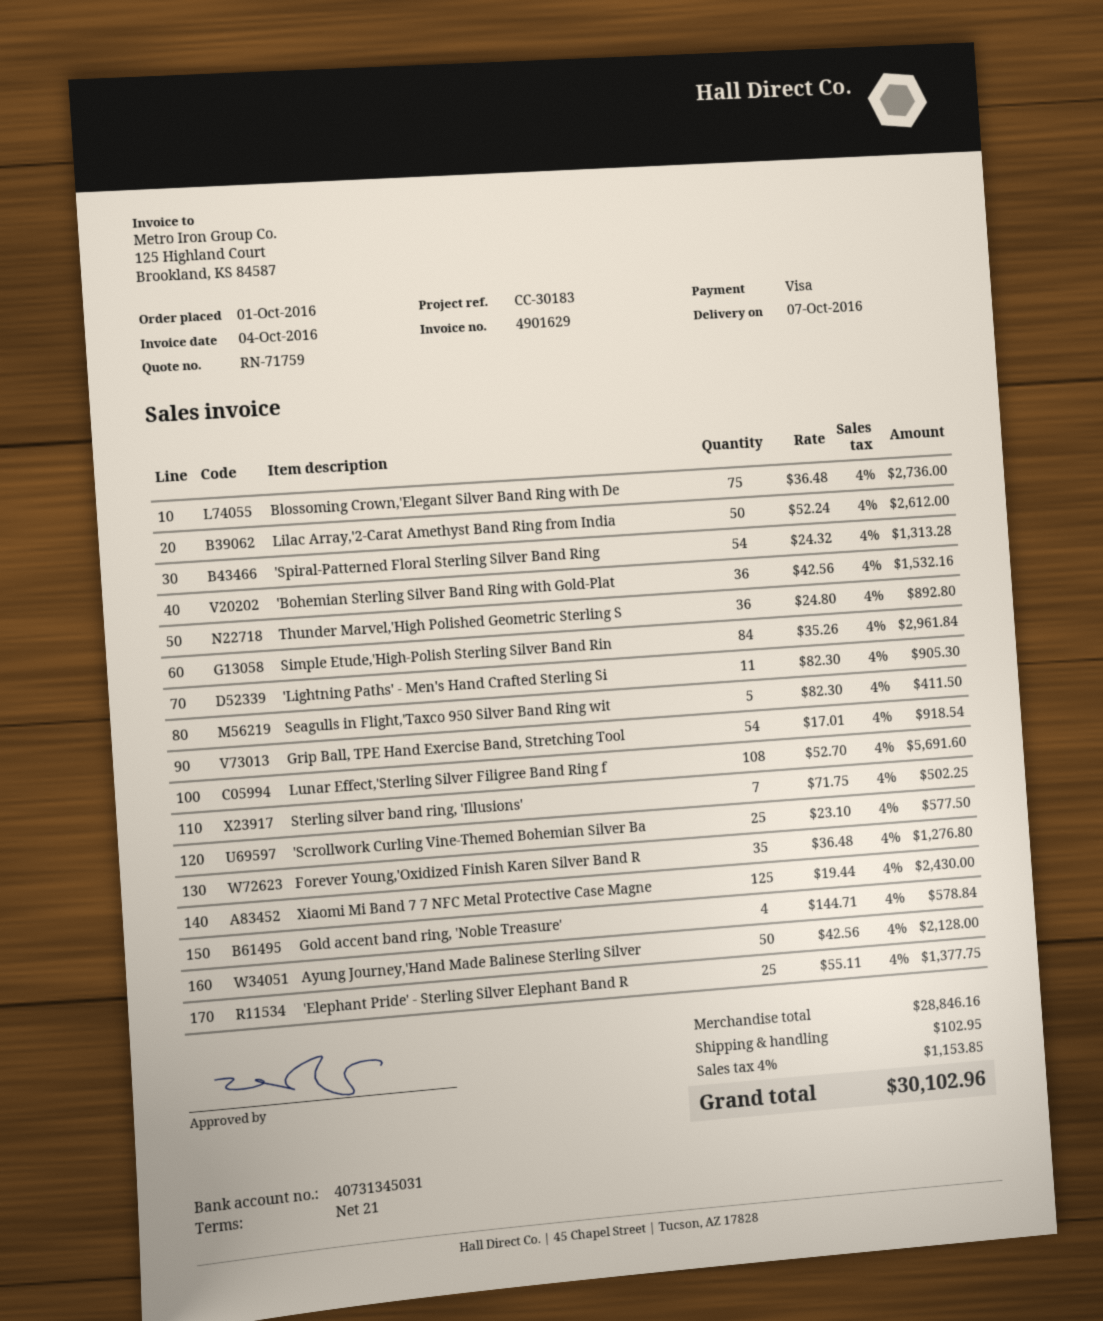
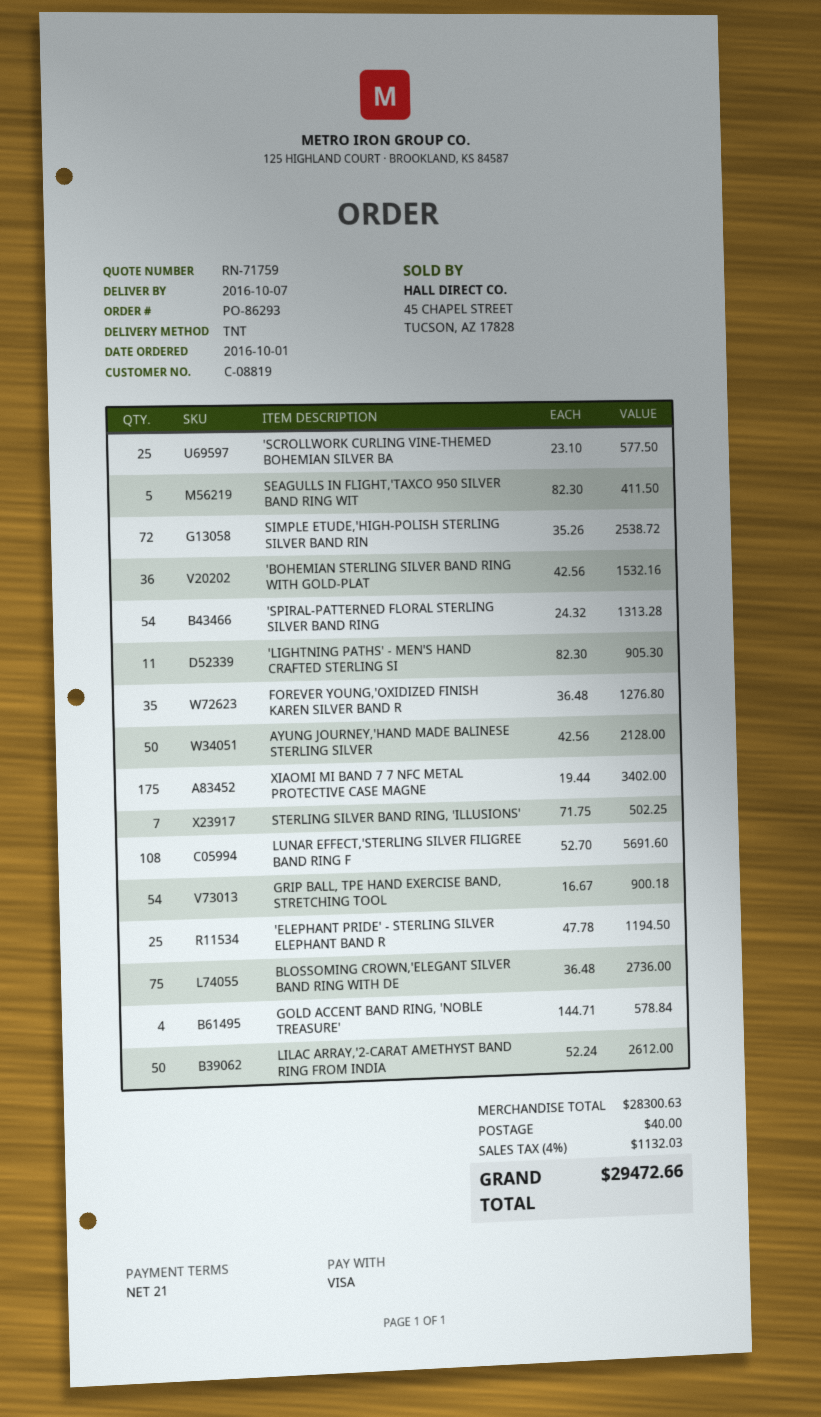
Thunder Marvel,'High Polished Geometric Sterling S: 36 x 24.80 = 892.80 -> none
Simple Etude,'High-Polish Sterling Silver Band Rin: 84 x 35.26 = 2961.84 -> 72 x 35.26 = 2538.72
Grip Ball, TPE Hand Exercise Band, Stretching Tool: 54 x 17.01 = 918.54 -> 54 x 16.67 = 900.18
Xiaomi Mi Band 7 7 NFC Metal Protective Case Magne: 125 x 19.44 = 2430.00 -> 175 x 19.44 = 3402.00
'Elephant Pride' - Sterling Silver Elephant Band R: 25 x 55.11 = 1377.75 -> 25 x 47.78 = 1194.50
subtotal: 28846.16 -> 28300.63
shipping: 102.95 -> 40.00
tax: 4% = 1153.85 -> 4% = 1132.03
total: 30102.96 -> 29472.66

